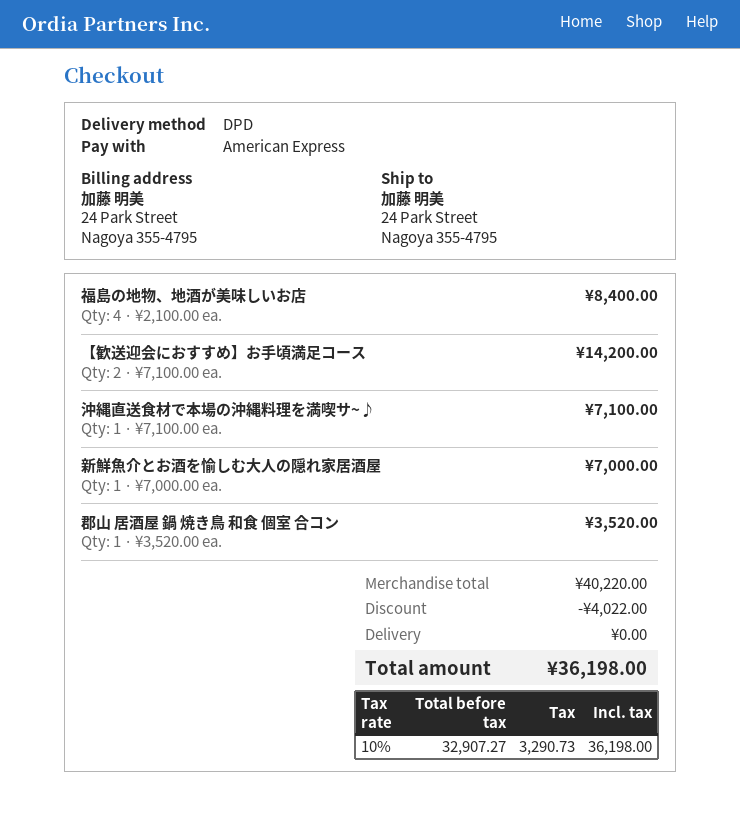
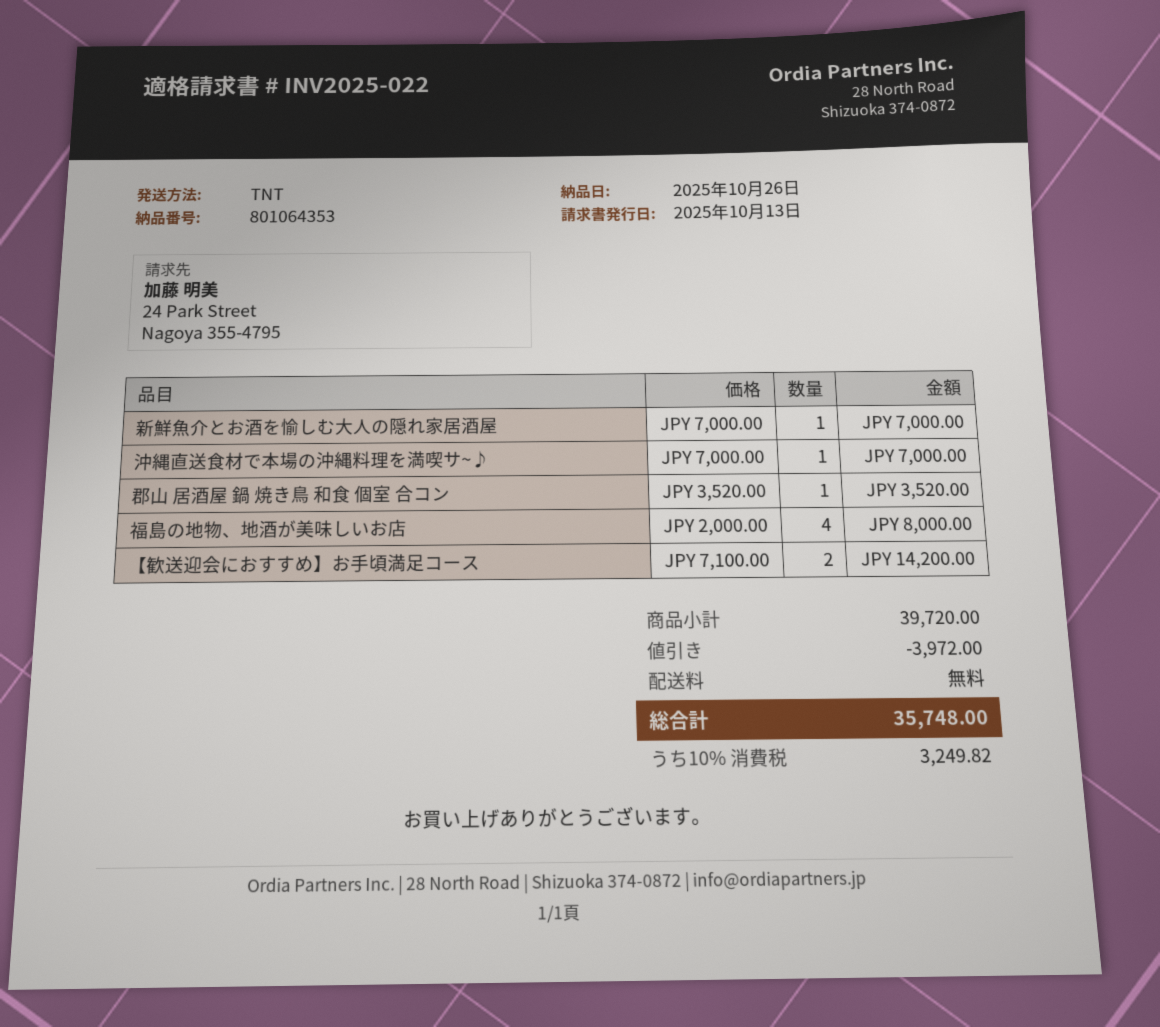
shipping method: DPD -> TNT
福島の地物、地酒が美味しいお店: 4 x 2100.00 = 8400.00 -> 4 x 2000.00 = 8000.00
沖縄直送食材で本場の沖縄料理を満喫サ~♪: 1 x 7100.00 = 7100.00 -> 1 x 7000.00 = 7000.00
subtotal: 40220.00 -> 39720.00
discount: 4022.00 -> 3972.00
tax: 10% = 3290.73 -> 10% = 3249.82
total: 36198.00 -> 35748.00

